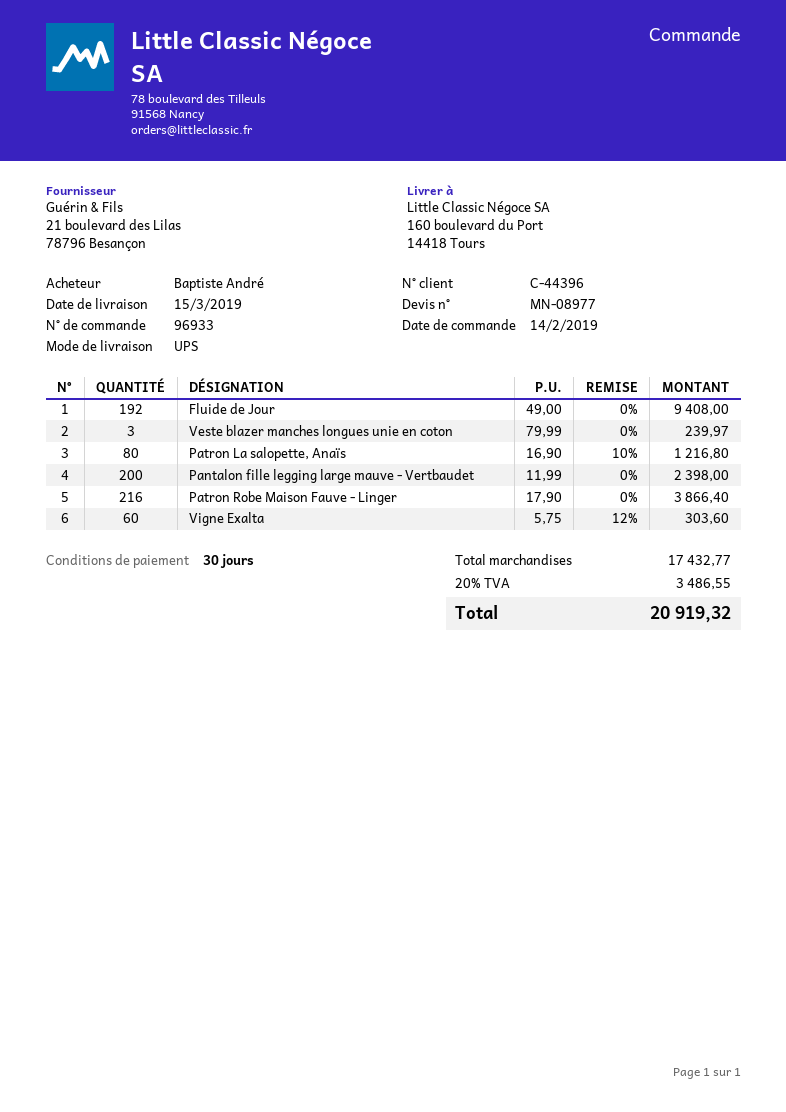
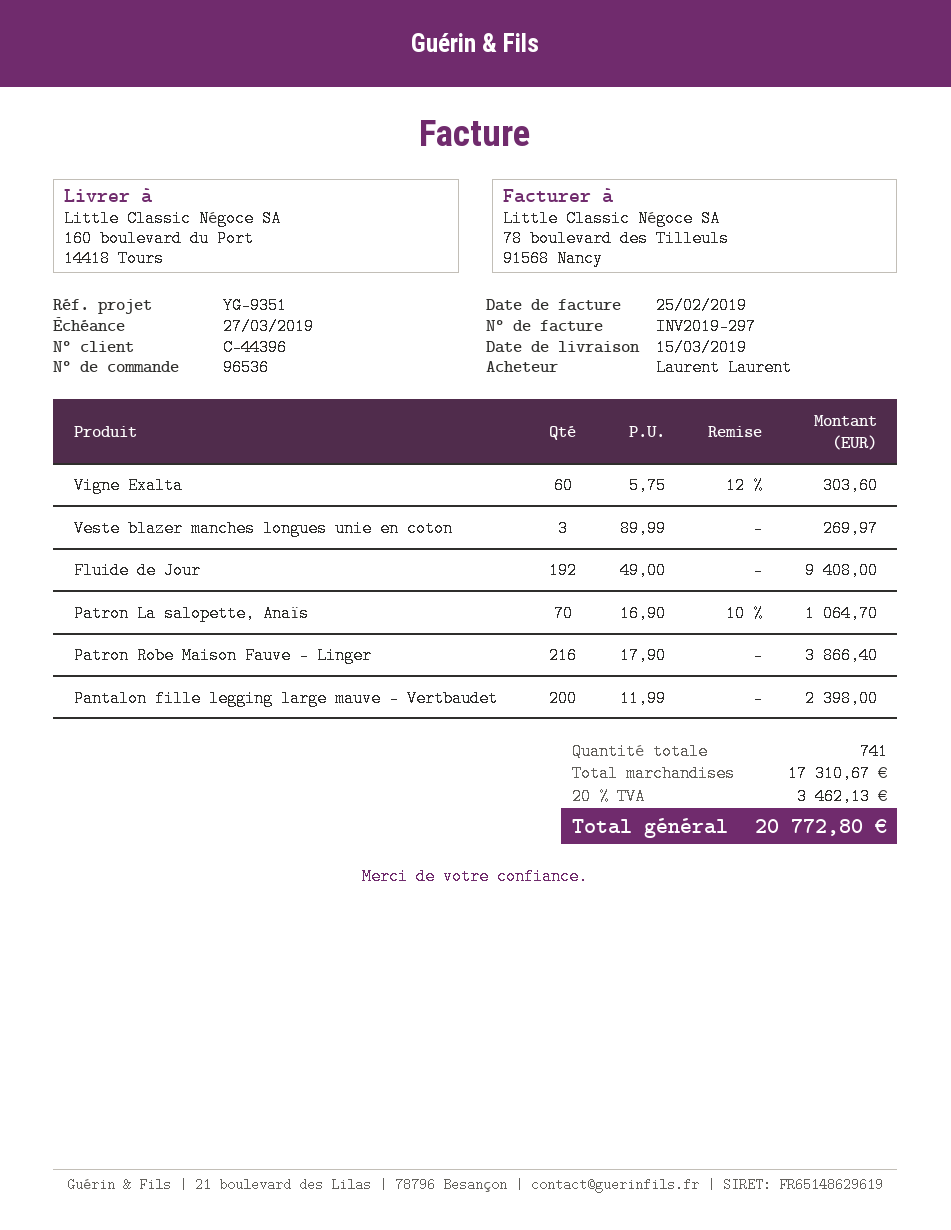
order number: 96933 -> 96536
ordered by: Baptiste André -> Laurent Laurent
Veste blazer manches longues unie en coton: 3 x 79.99 = 239.97 -> 3 x 89.99 = 269.97
Patron La salopette, Anaïs: 80 x 16.90 - 10% = 1216.80 -> 70 x 16.90 - 10% = 1064.70
subtotal: 17432.77 -> 17310.67
tax: 20% = 3486.55 -> 20% = 3462.13
total: 20919.32 -> 20772.80

